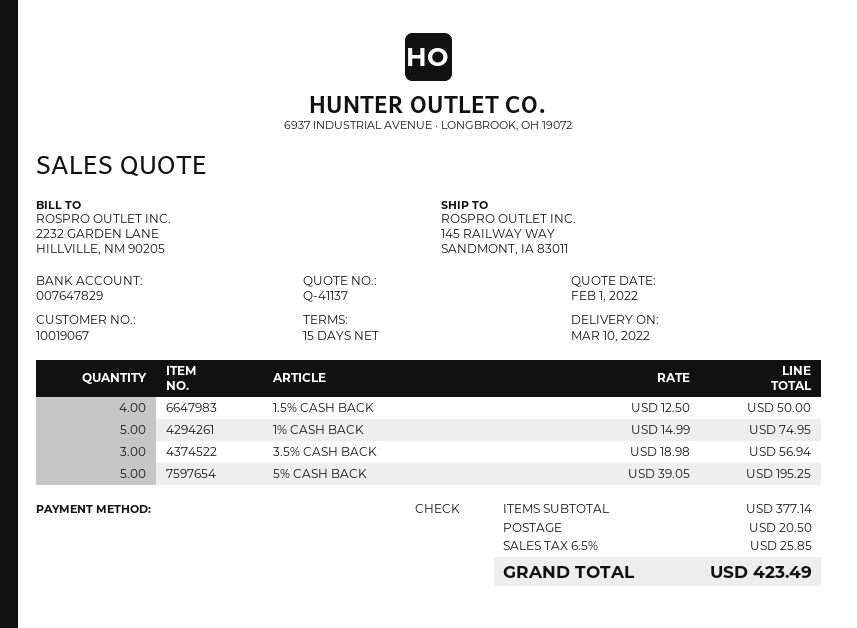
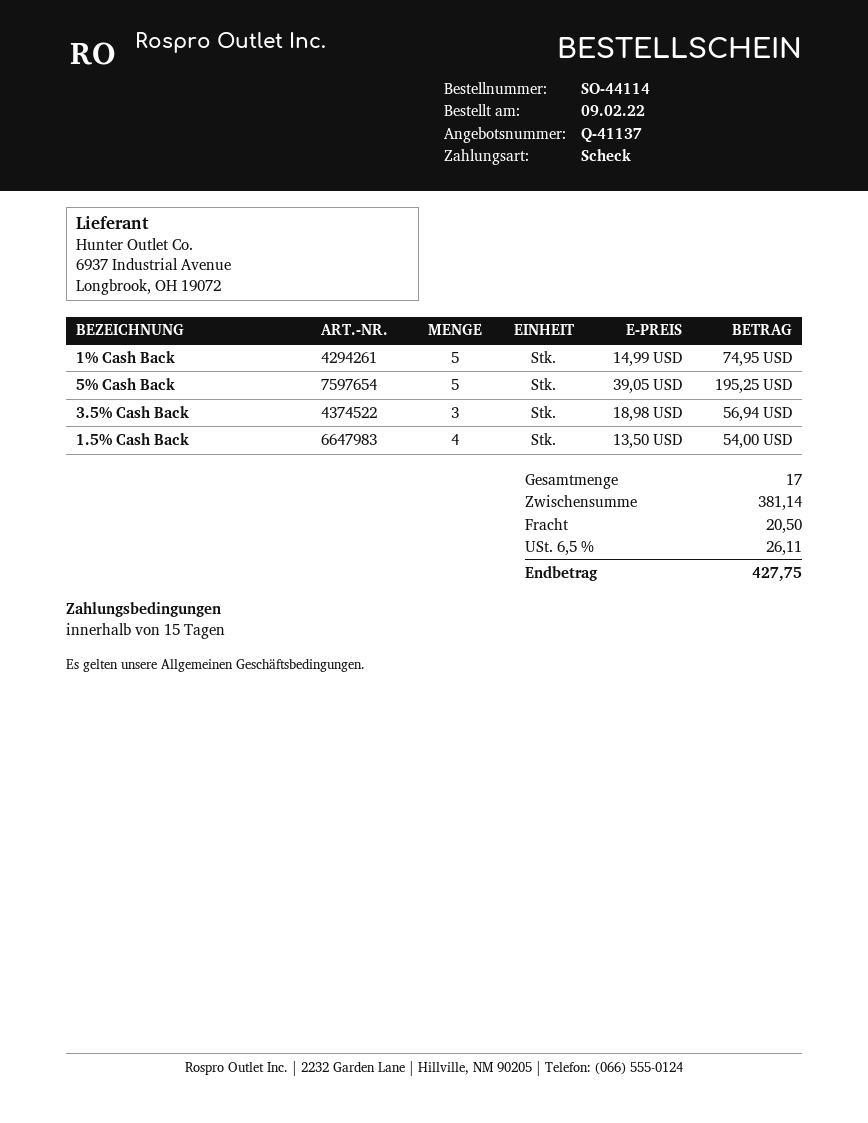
1.5% CASH BACK: 4 x 12.50 = 50.00 -> 4 x 13.50 = 54.00
subtotal: 377.14 -> 381.14
tax: 6.5% = 25.85 -> 6.5% = 26.11
total: 423.49 -> 427.75

